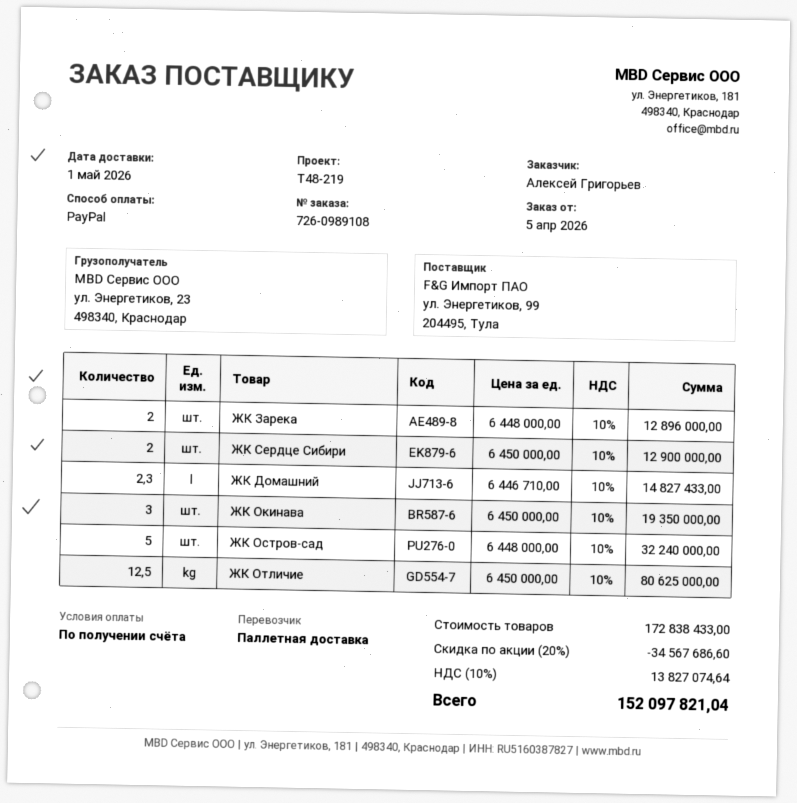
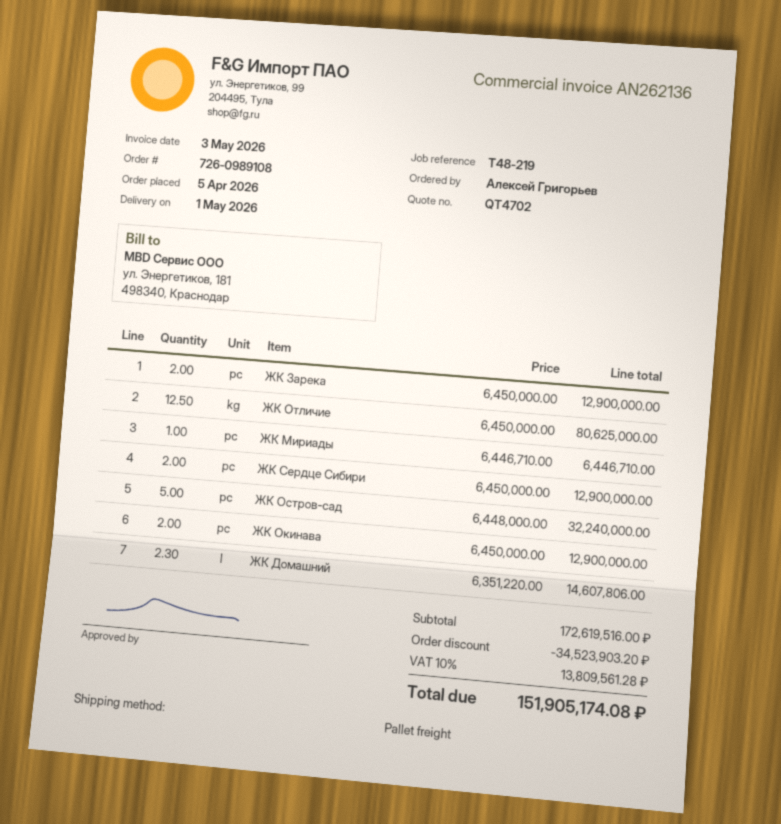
ЖК Зарека: 2 x 6448000.00 = 12896000.00 -> 2 x 6450000.00 = 12900000.00
ЖК Домашний: 2.3 x 6446710.00 = 14827433.00 -> 2.3 x 6351220.00 = 14607806.00
ЖК Окинава: 3 x 6450000.00 = 19350000.00 -> 2 x 6450000.00 = 12900000.00
ЖК Мириады: none -> 1 x 6446710.00 = 6446710.00
subtotal: 172838433.00 -> 172619516.00
discount: 34567686.60 -> 34523903.20
tax: 10% = 13827074.64 -> 10% = 13809561.28
total: 152097821.04 -> 151905174.08

